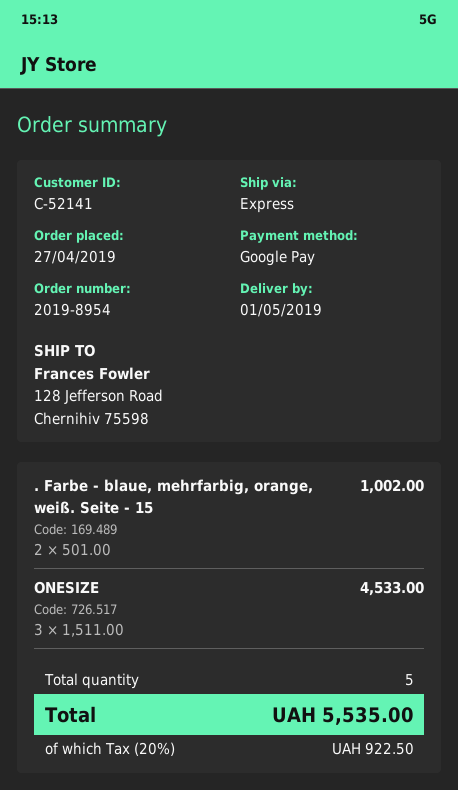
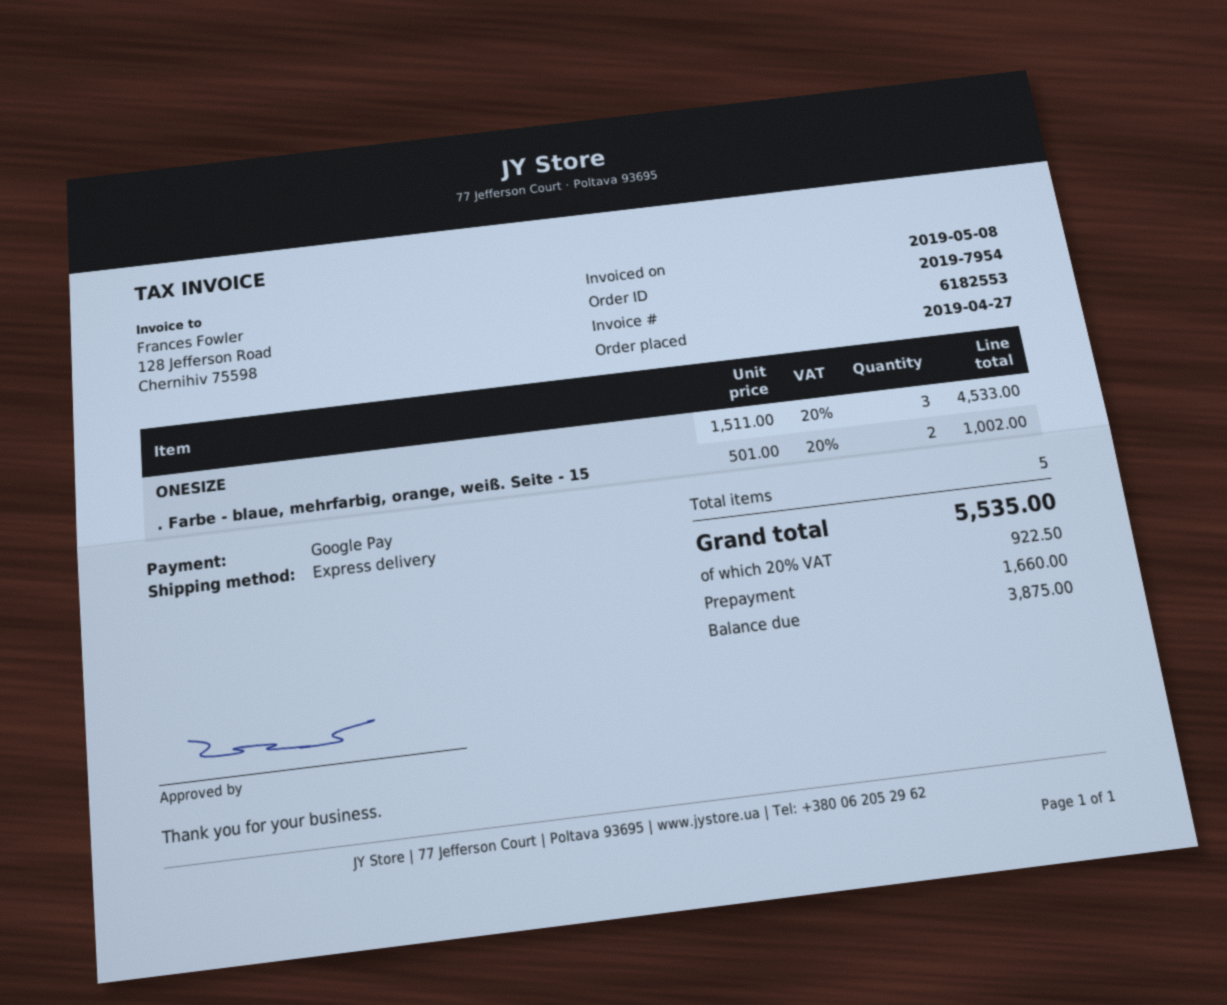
order number: 2019-8954 -> 2019-7954

